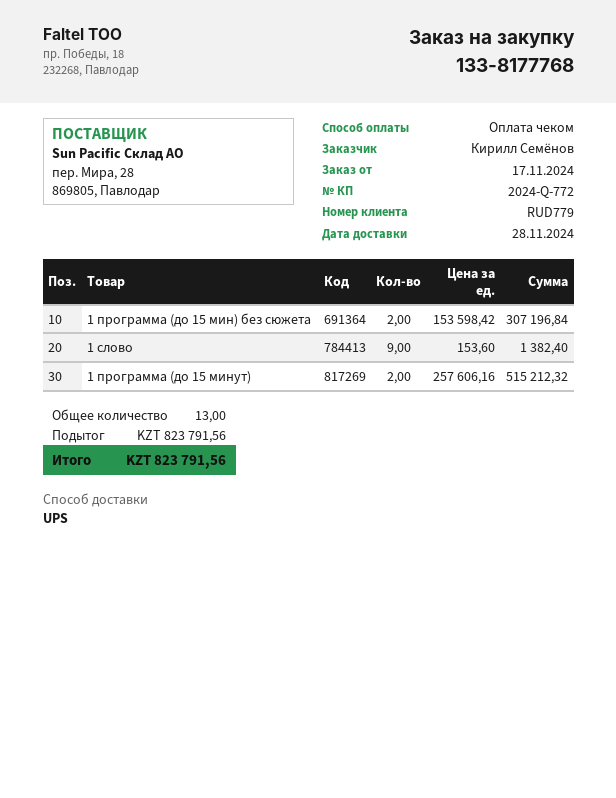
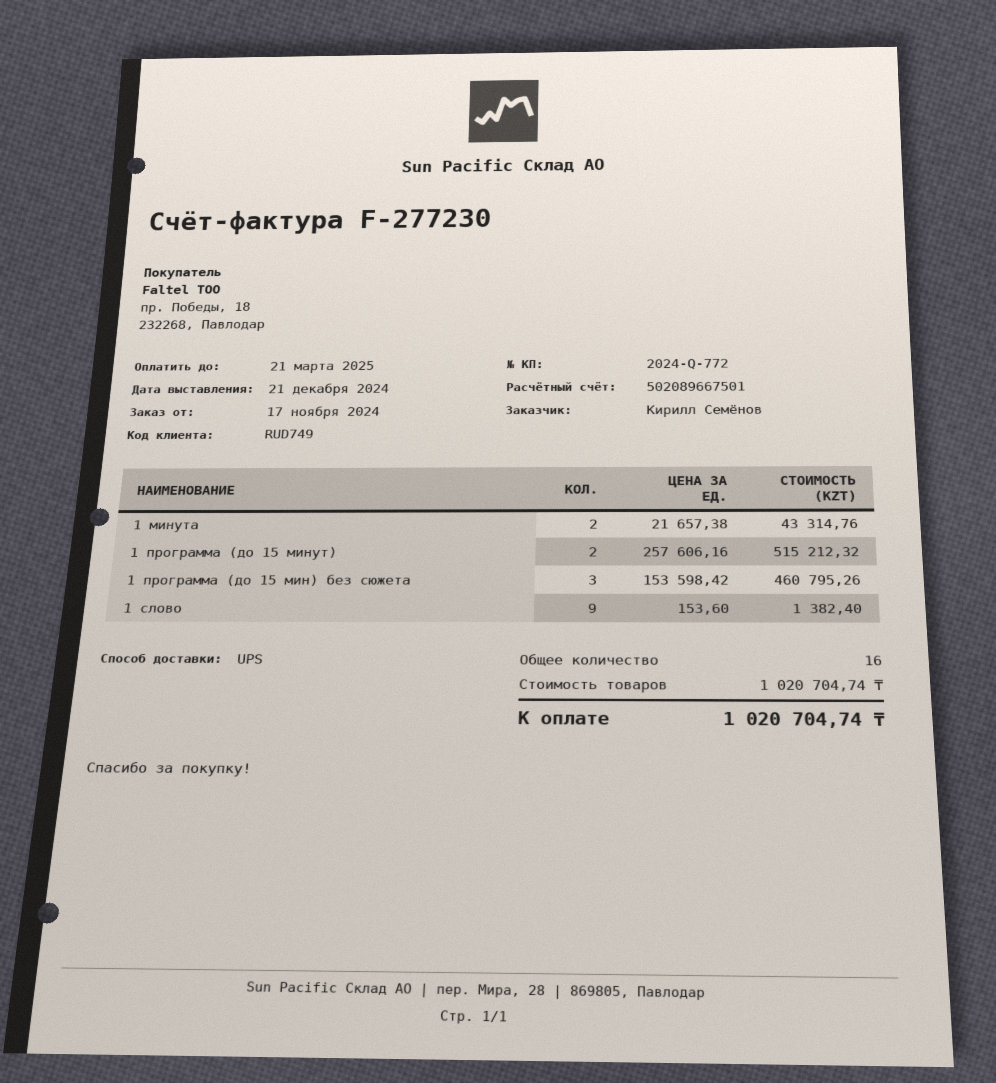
customer number: RUD779 -> RUD749
1 программа (до 15 мин) без сюжета: 2 x 153598.42 = 307196.84 -> 3 x 153598.42 = 460795.26
1 минута: none -> 2 x 21657.38 = 43314.76
total quantity: 13 -> 16
subtotal: 823791.56 -> 1020704.74
total: 823791.56 -> 1020704.74

